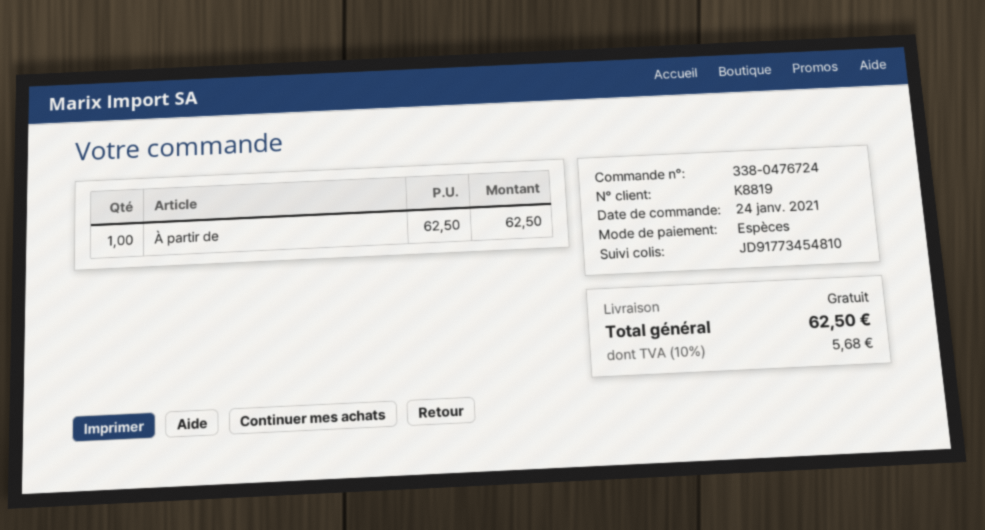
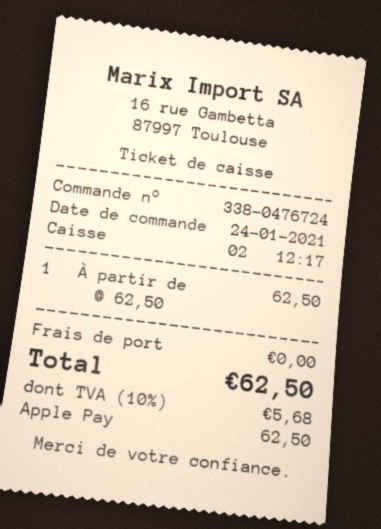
payment method: cash -> Apple Pay

